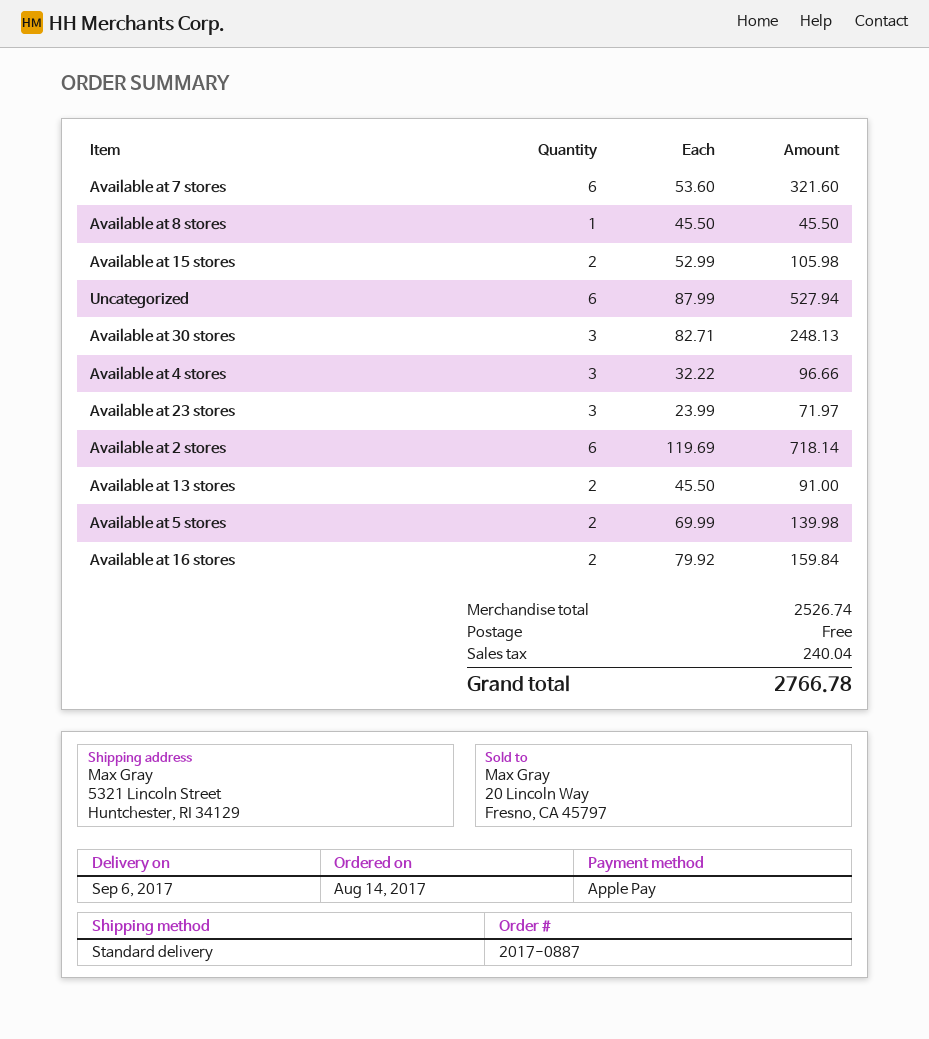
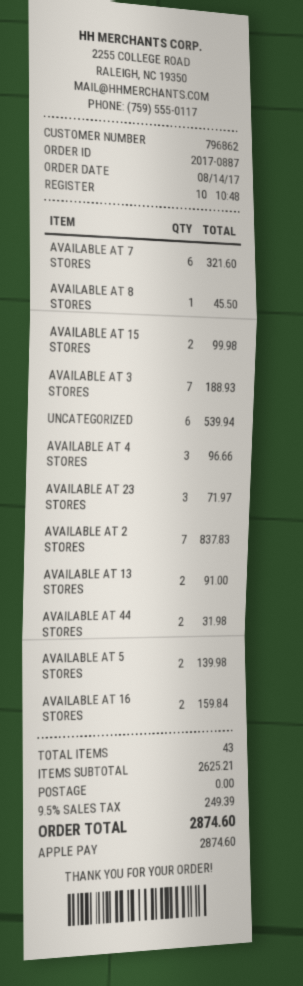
Available at 15 stores: 2 for 105.98 -> 2 for 99.98
Uncategorized: 6 for 527.94 -> 6 for 539.94
Available at 30 stores: 3 for 248.13 -> none
Available at 2 stores: 6 for 718.14 -> 7 for 837.83
AVAILABLE AT 3 STORES: none -> 7 for 188.93
AVAILABLE AT 44 STORES: none -> 2 for 31.98
subtotal: 2526.74 -> 2625.21
tax: 240.04 -> 249.39
total: 2766.78 -> 2874.60

